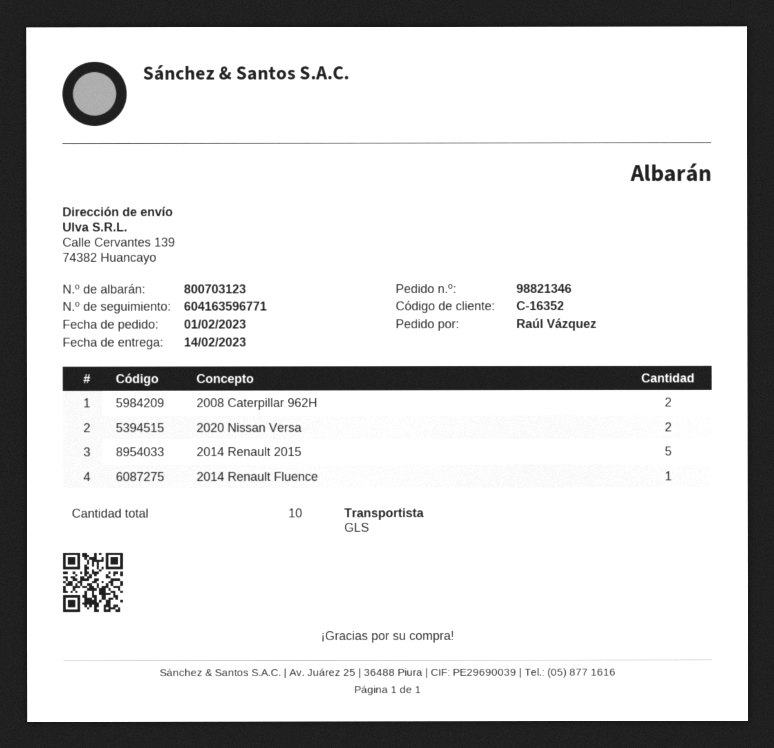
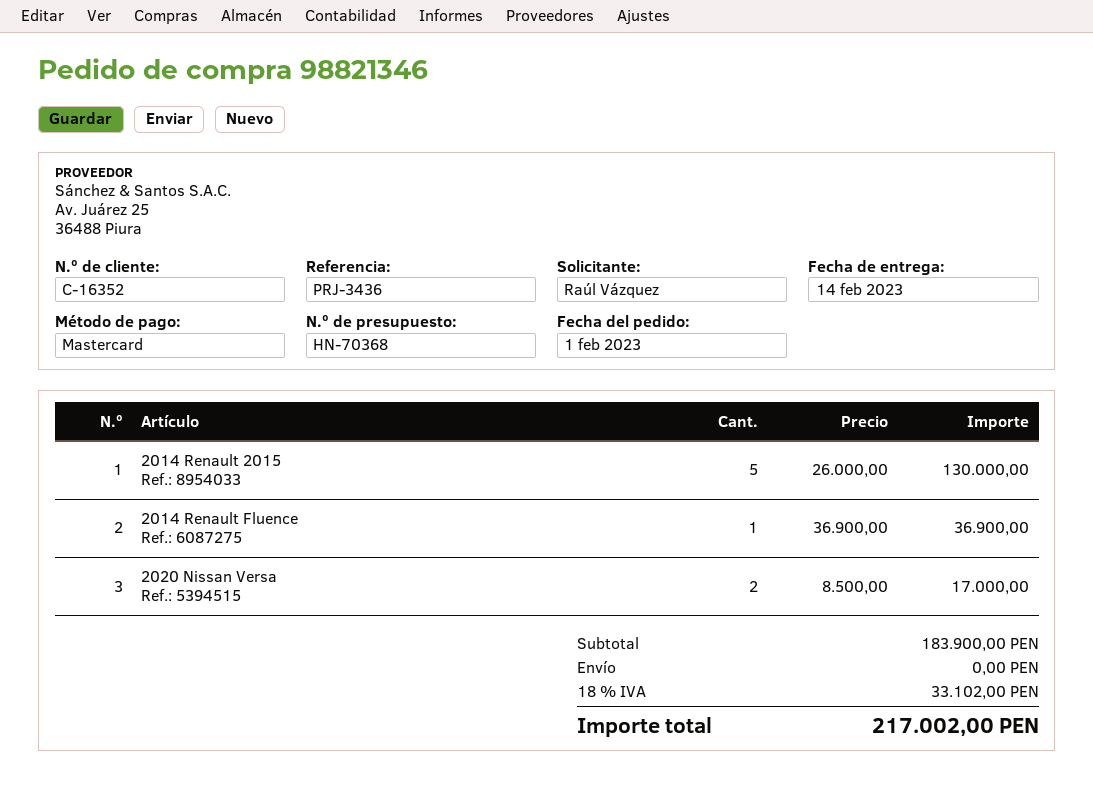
2008 Caterpillar 962H: 2 -> none

